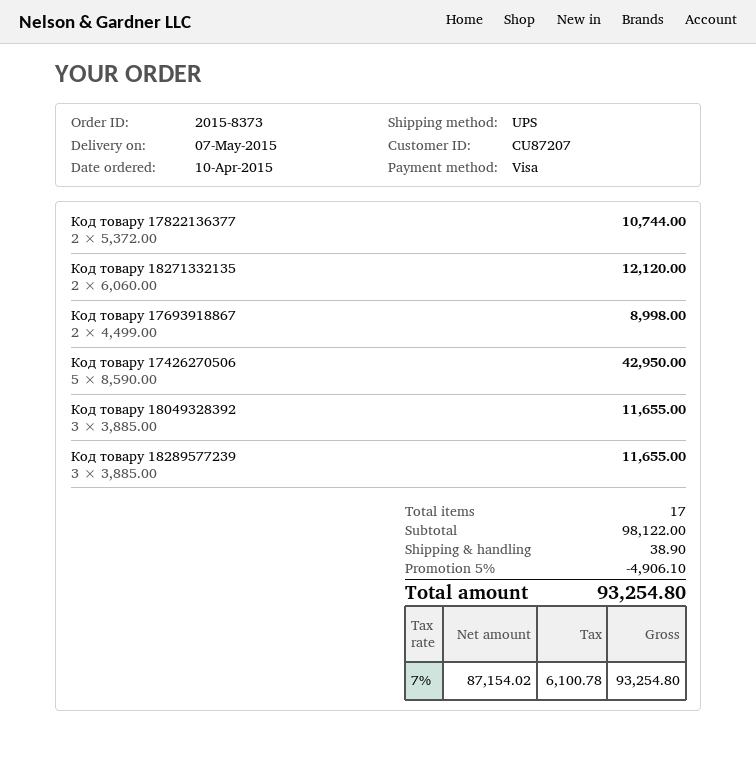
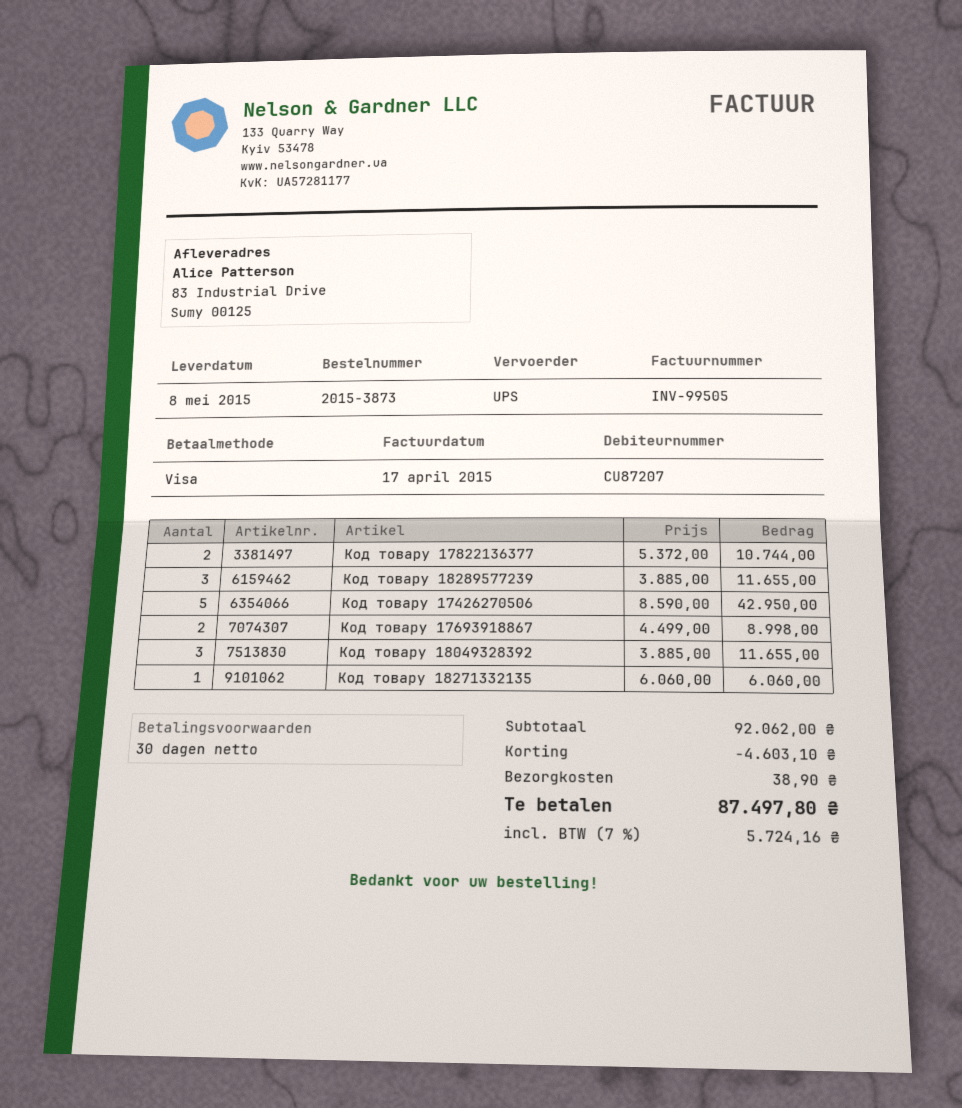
order number: 2015-8373 -> 2015-3873
delivery date: 2015-05-07 -> 2015-05-08
Код товару 18271332135: 2 x 6060.00 = 12120.00 -> 1 x 6060.00 = 6060.00
subtotal: 98122.00 -> 92062.00
discount: 4906.10 -> 4603.10
tax: 7% = 6100.78 -> 7% = 5724.16
total: 93254.80 -> 87497.80

